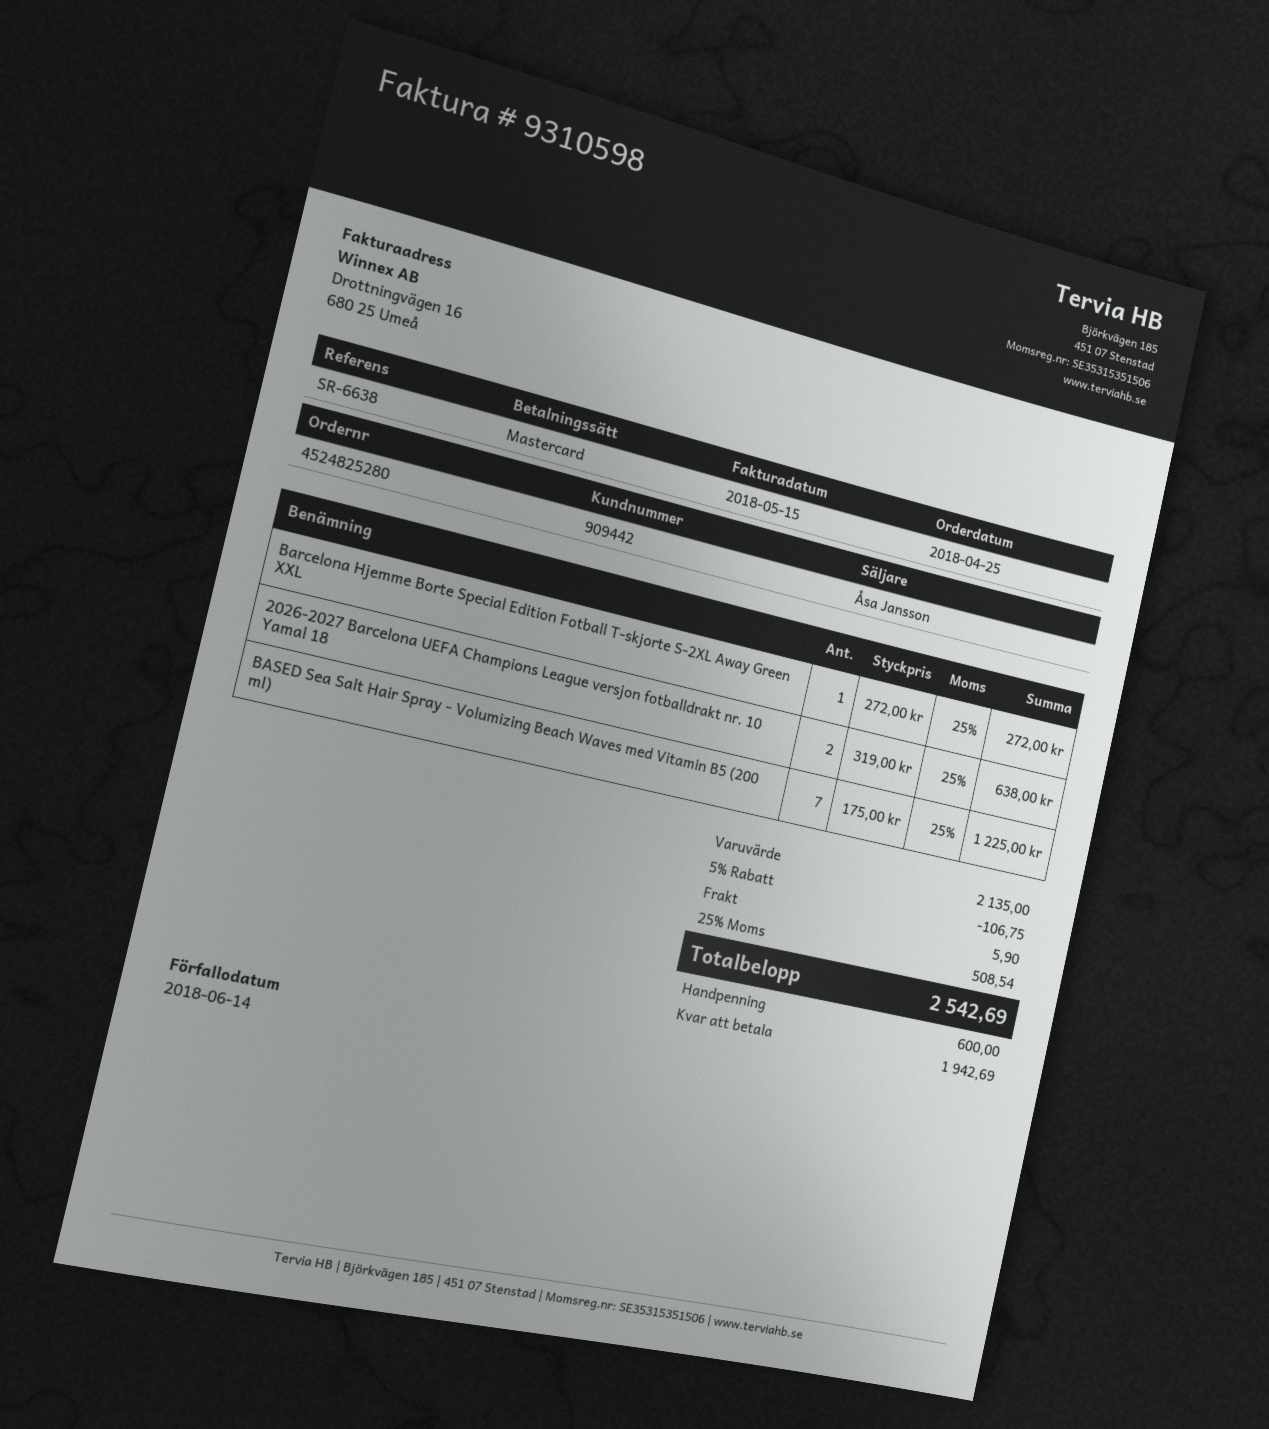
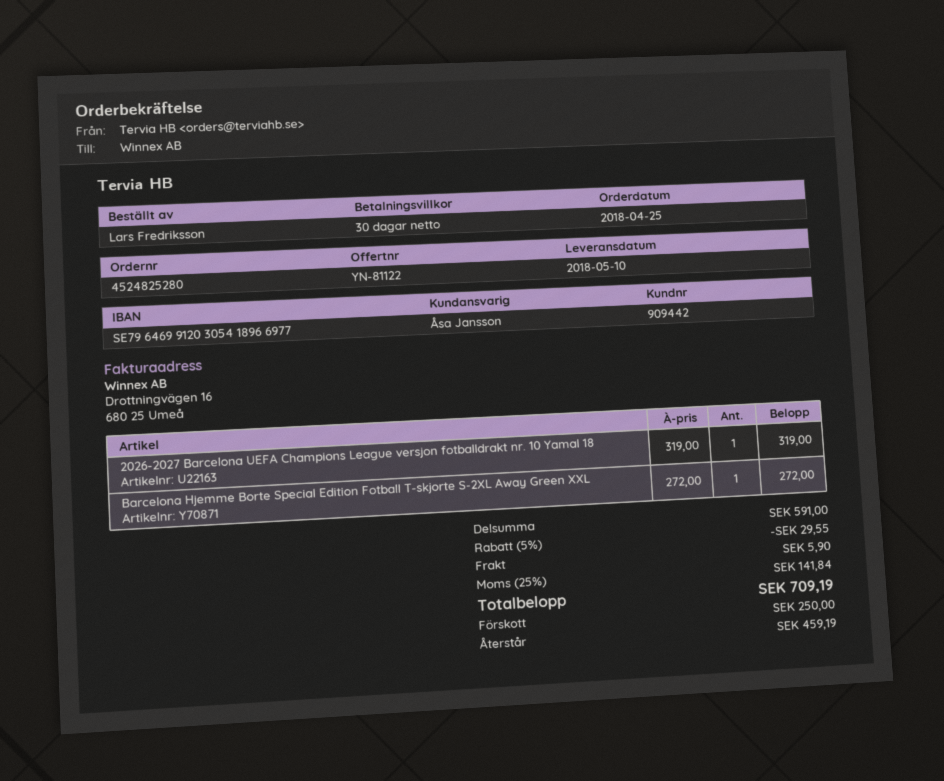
2026-2027 Barcelona UEFA Champions League versjon fotballdrakt nr. 10 Yamal 18: 2 x 319.00 = 638.00 -> 1 x 319.00 = 319.00
BASED Sea Salt Hair Spray - Volumizing Beach Waves med Vitamin B5 (200 ml): 7 x 175.00 = 1225.00 -> none
subtotal: 2135.00 -> 591.00
discount: 5% = 106.75 -> 5% = 29.55
tax: 25% = 508.54 -> 25% = 141.84
total: 2542.69 -> 709.19
deposit: 600.00 -> 250.00
balance: 1942.69 -> 459.19

